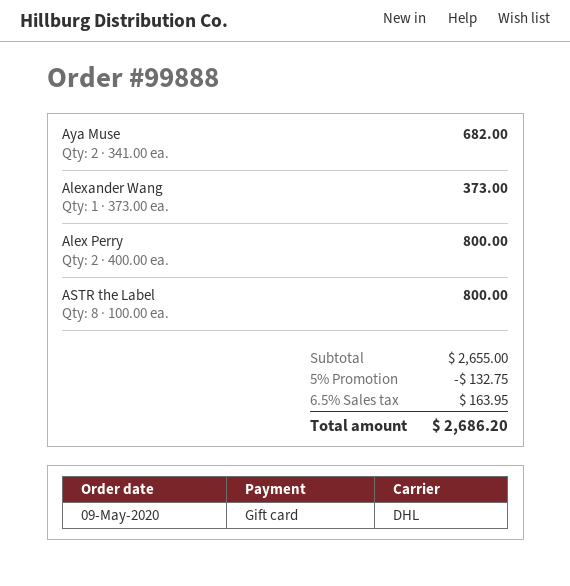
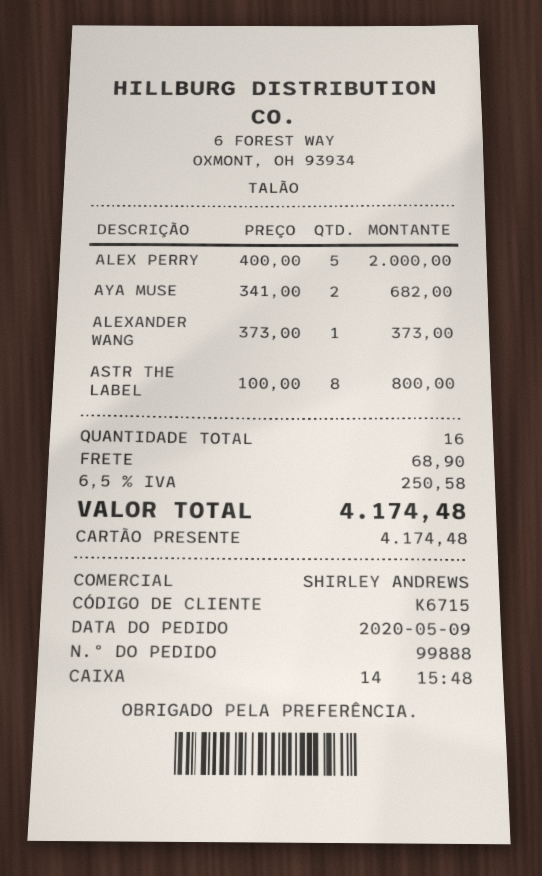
Alex Perry: 2 x 400.00 = 800.00 -> 5 x 400.00 = 2000.00
discount: 5% = 132.75 -> none
shipping: none -> 68.90
tax: 6.5% = 163.95 -> 6.5% = 250.58
total: 2686.20 -> 4174.48

